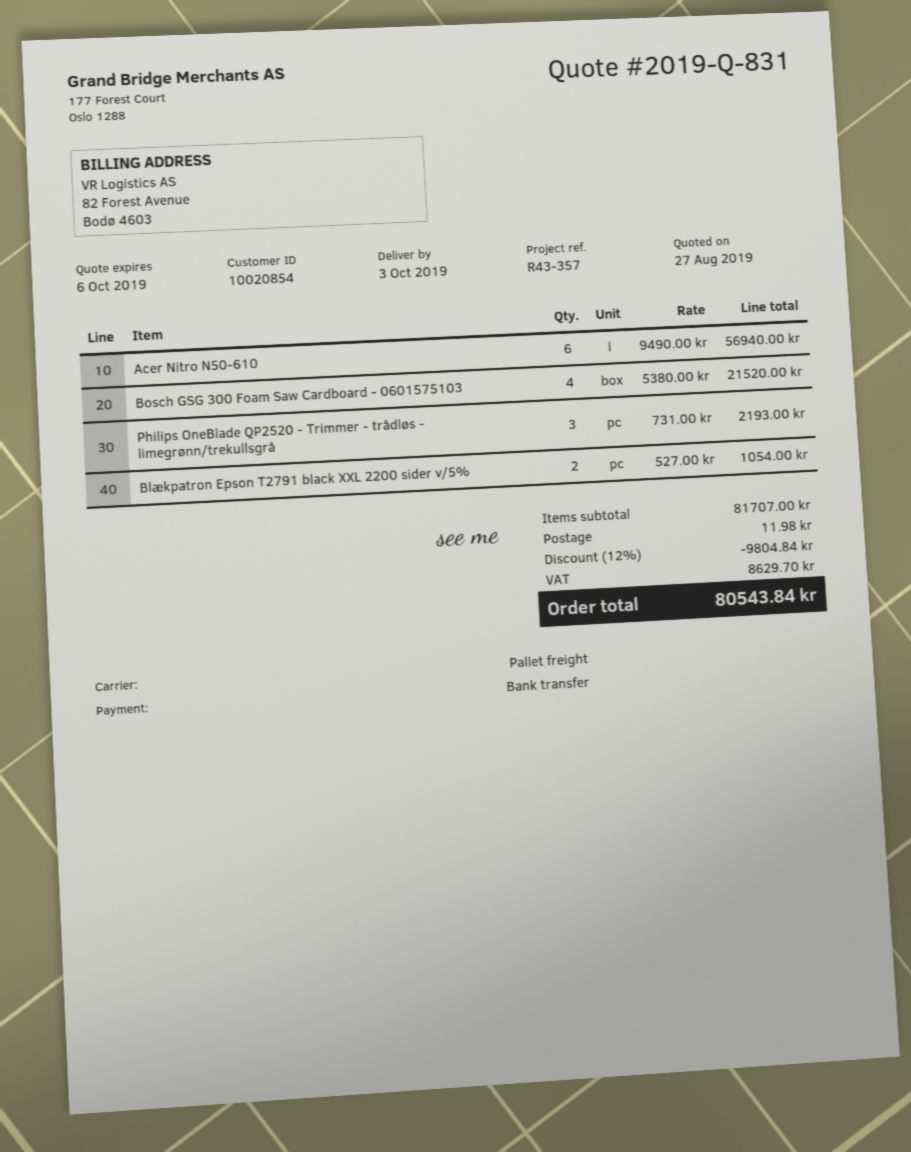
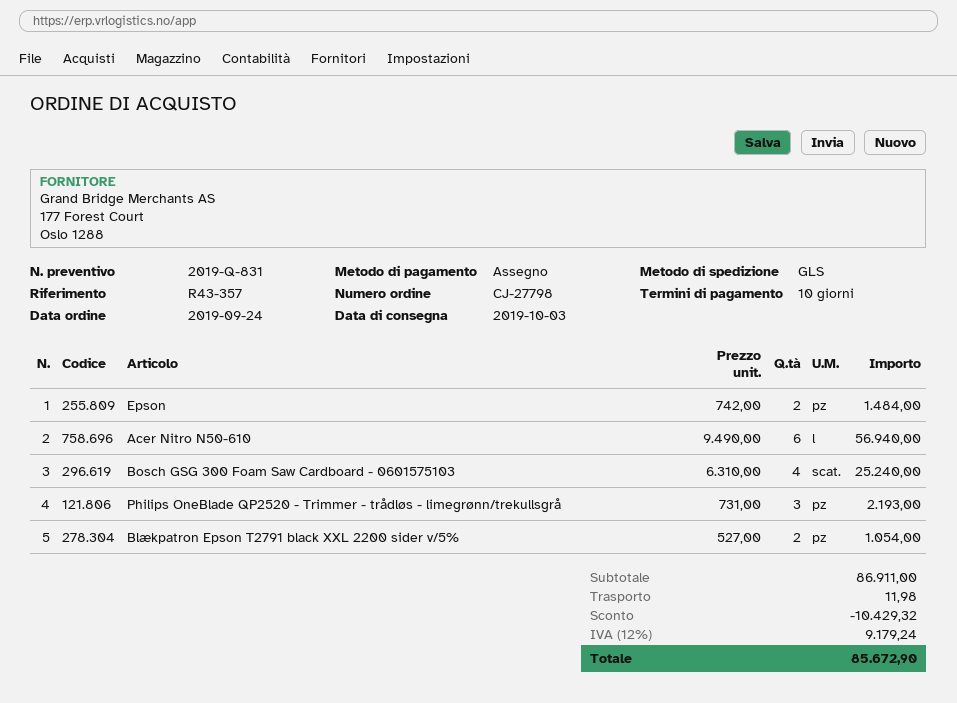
payment method: bank transfer -> cheque
shipping method: pallet freight -> GLS
Bosch GSG 300 Foam Saw Cardboard - 0601575103: 4 x 5380.00 = 21520.00 -> 4 x 6310.00 = 25240.00
Epson: none -> 2 x 742.00 = 1484.00
subtotal: 81707.00 -> 86911.00
discount: 9804.84 -> 10429.32
tax: 8629.70 -> 9179.24
total: 80543.84 -> 85672.90

